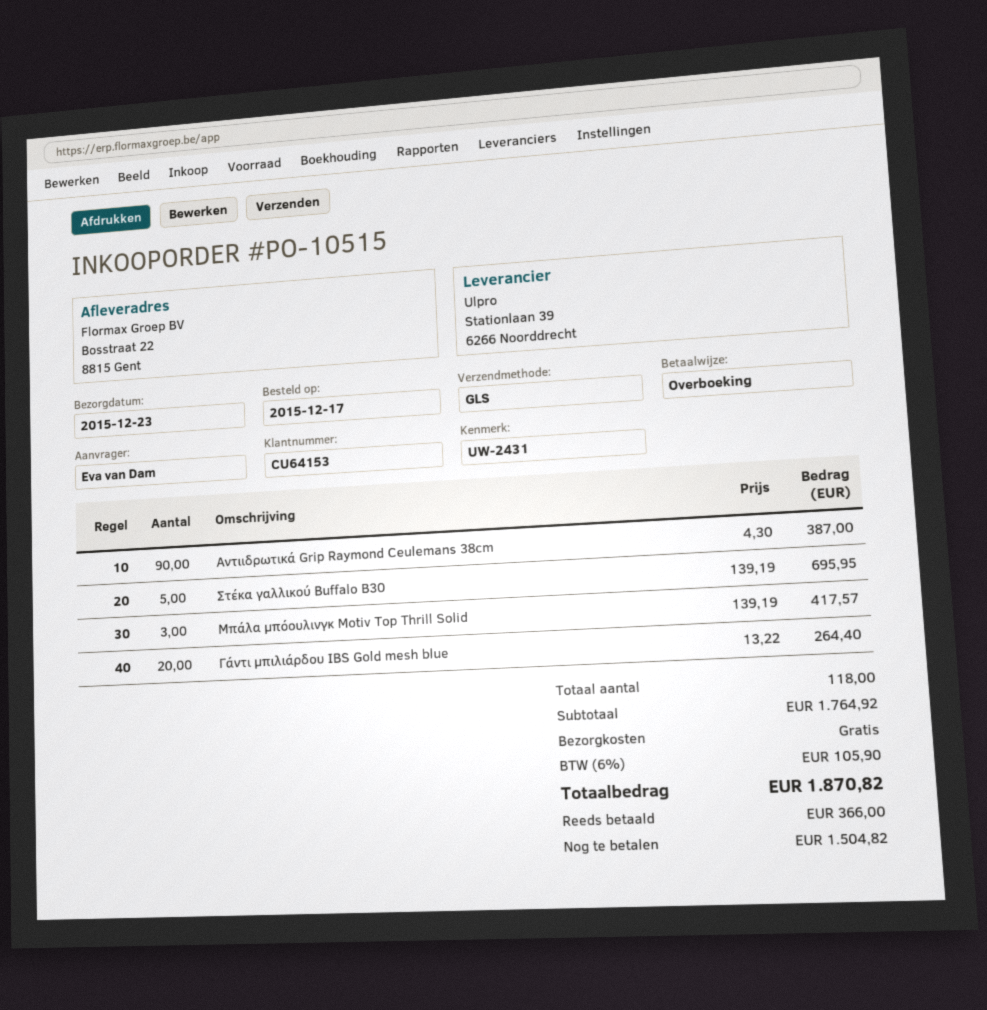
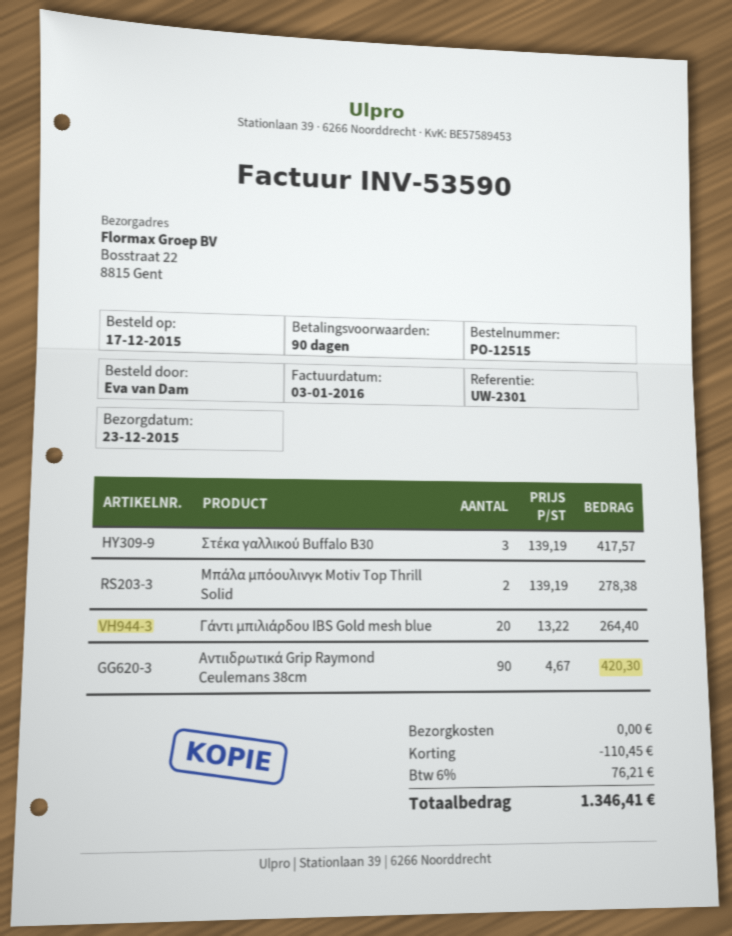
order number: PO-10515 -> PO-12515
reference: UW-2431 -> UW-2301
Αντιιδρωτικά Grip Raymond Ceulemans 38cm: 90 x 4.30 = 387.00 -> 90 x 4.67 = 420.30
Στέκα γαλλικού Buffalo B30: 5 x 139.19 = 695.95 -> 3 x 139.19 = 417.57
Μπάλα μπόουλινγκ Motiv Top Thrill Solid: 3 x 139.19 = 417.57 -> 2 x 139.19 = 278.38
discount: none -> 110.45
tax: 6% = 105.90 -> 6% = 76.21
total: 1870.82 -> 1346.41

